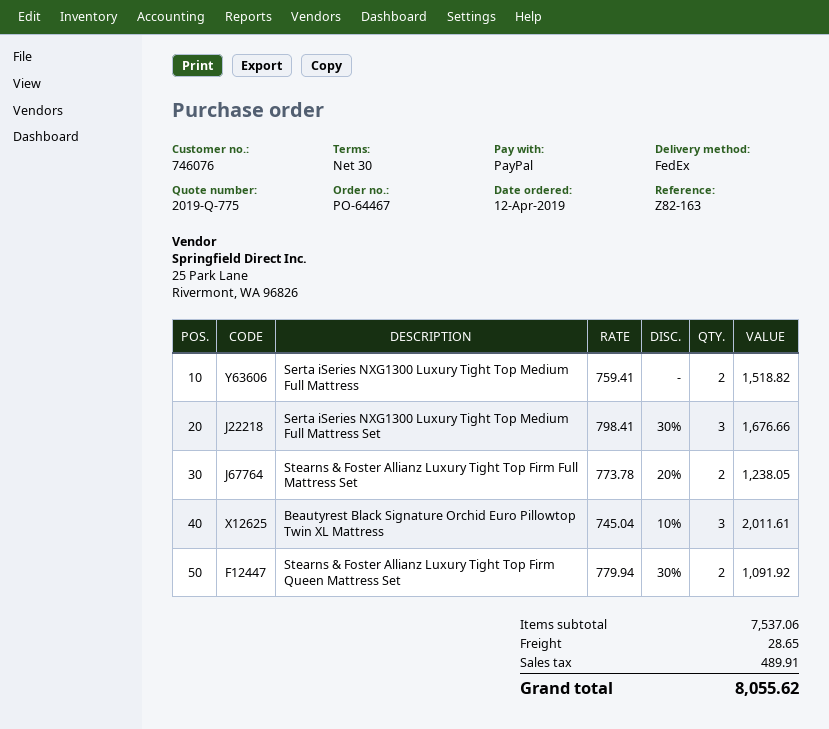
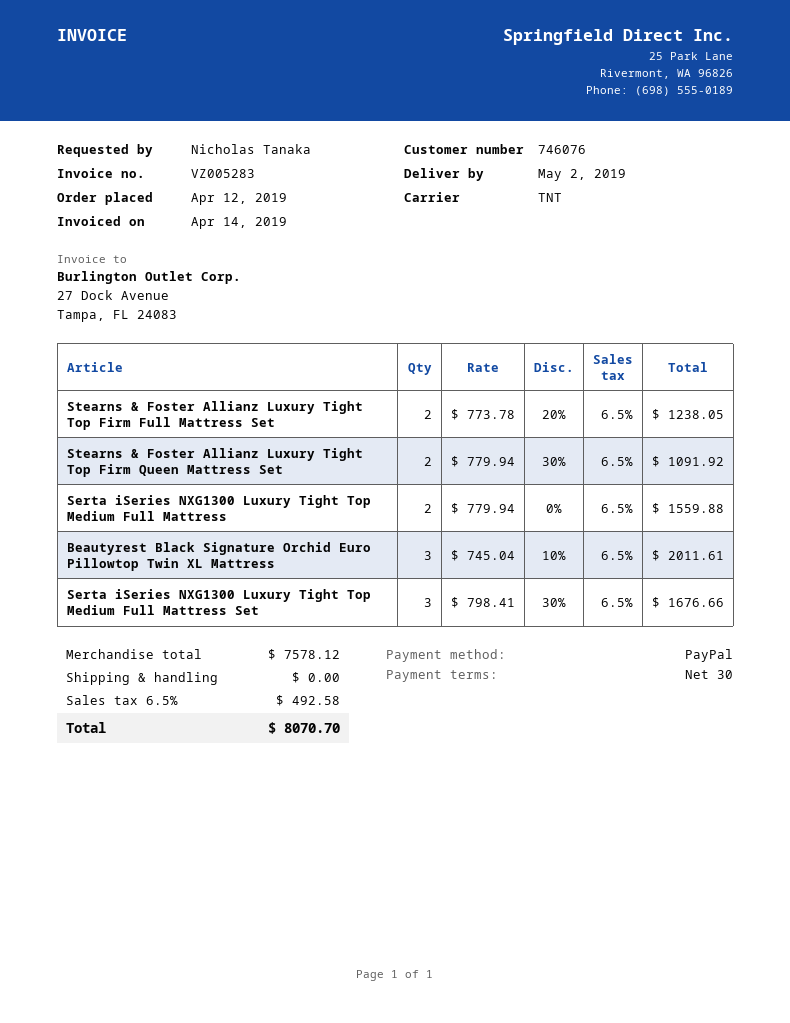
shipping method: FedEx -> TNT
Serta iSeries NXG1300 Luxury Tight Top Medium Full Mattress: 2 x 759.41 = 1518.82 -> 2 x 779.94 = 1559.88
subtotal: 7537.06 -> 7578.12
shipping: 28.65 -> 0.00
tax: 489.91 -> 492.58
total: 8055.62 -> 8070.70

